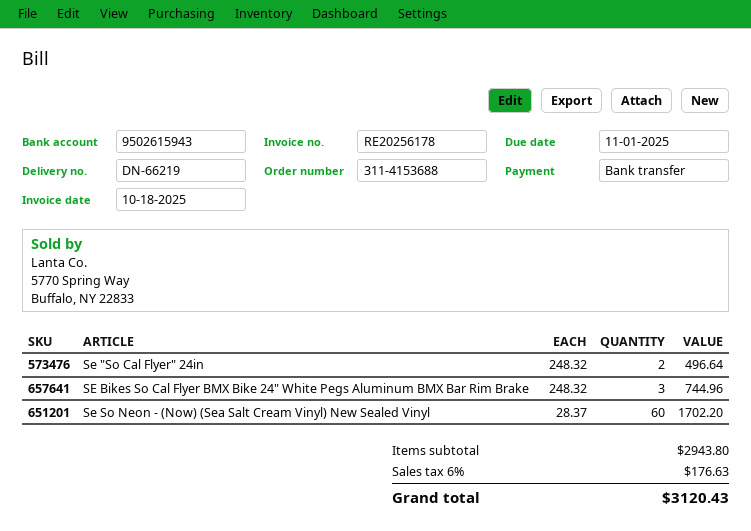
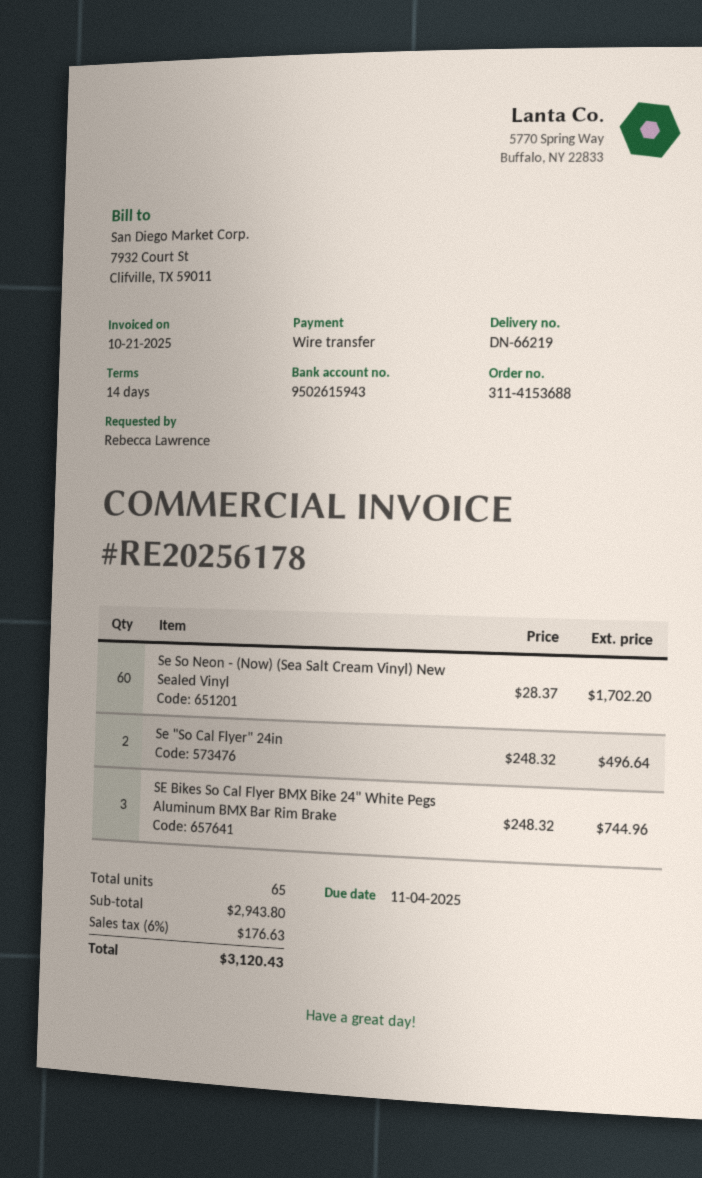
invoice date: 2025-10-18 -> 2025-10-21
due date: 2025-11-01 -> 2025-11-04

